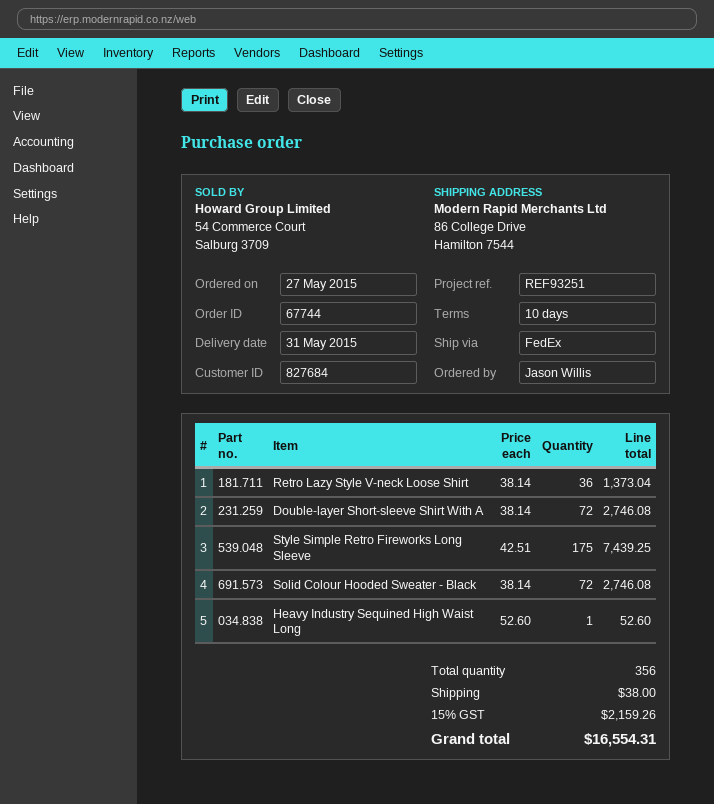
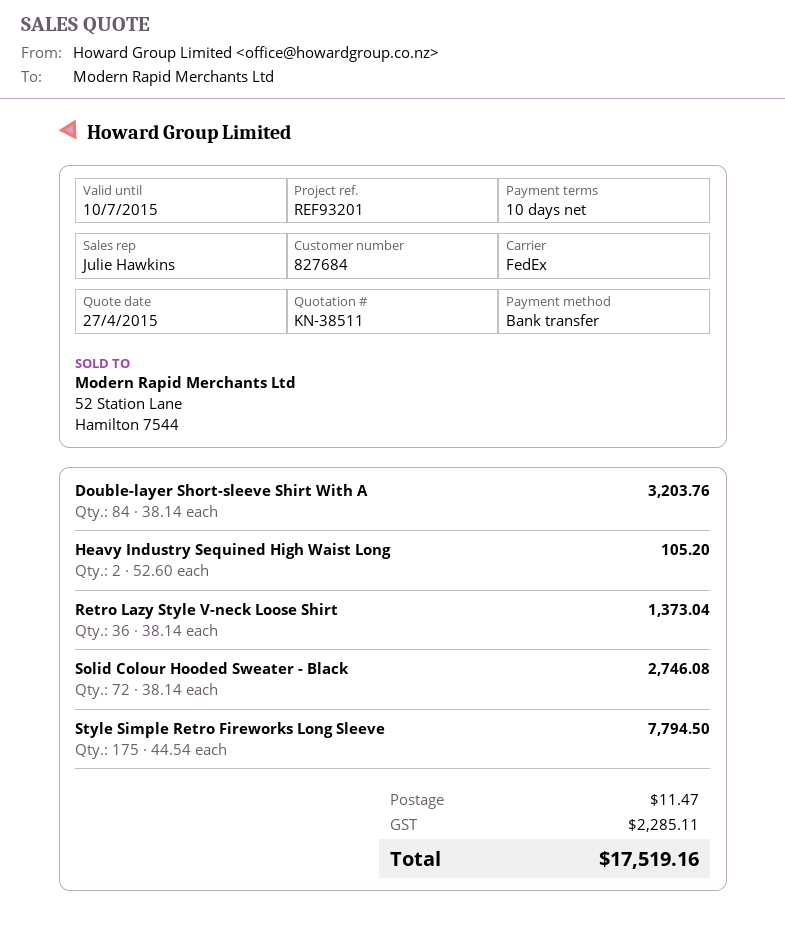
reference: REF93251 -> REF93201
Double-layer Short-sleeve Shirt With A: 72 x 38.14 = 2746.08 -> 84 x 38.14 = 3203.76
Style Simple Retro Fireworks Long Sleeve: 175 x 42.51 = 7439.25 -> 175 x 44.54 = 7794.50
Heavy Industry Sequined High Waist Long: 1 x 52.60 = 52.60 -> 2 x 52.60 = 105.20
shipping: 38.00 -> 11.47
tax: 2159.26 -> 2285.11
total: 16554.31 -> 17519.16

